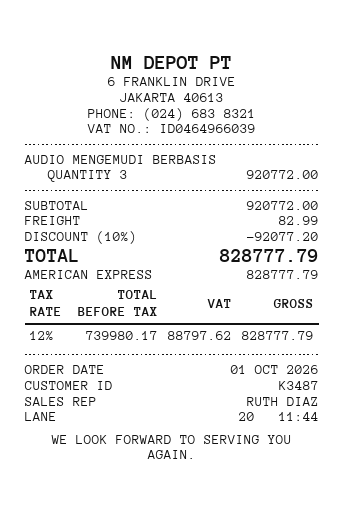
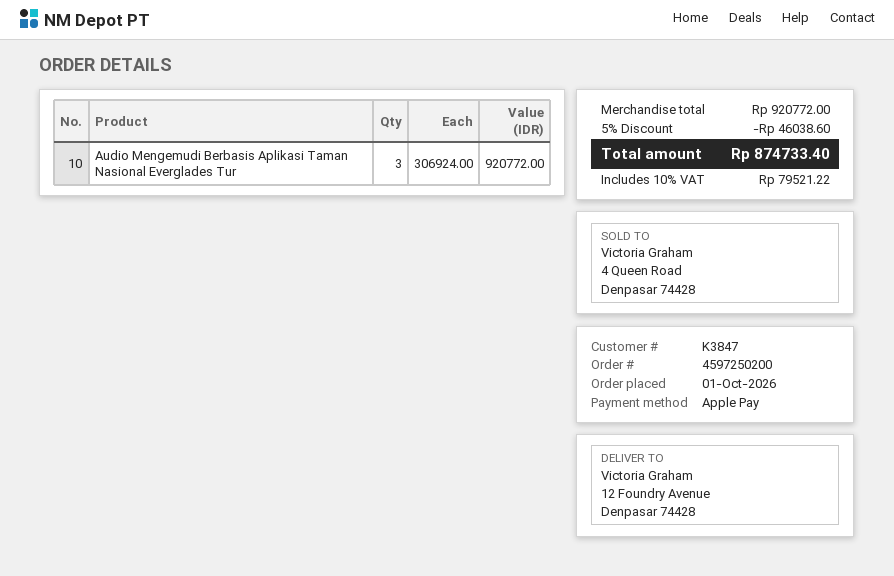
customer number: K3487 -> K3847
payment method: American Express -> Apple Pay
discount: 10% = 92077.20 -> 5% = 46038.60
shipping: 82.99 -> none
tax: 12% = 88797.62 -> 10% = 79521.22
total: 828777.79 -> 874733.40

